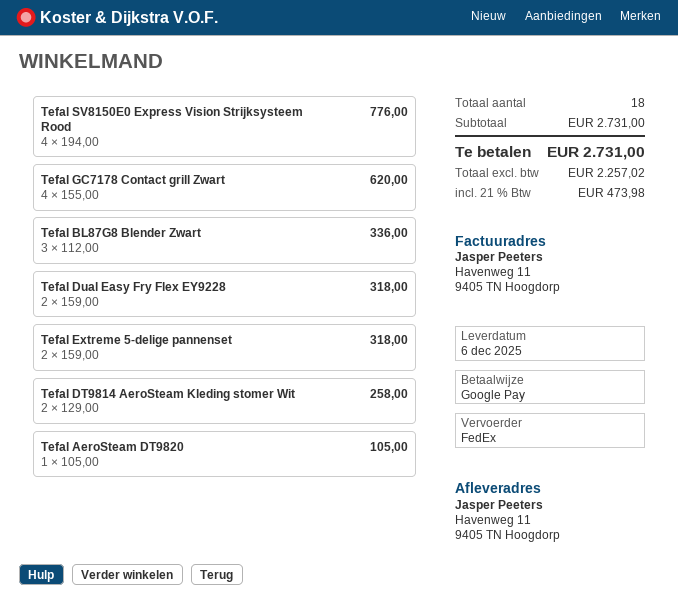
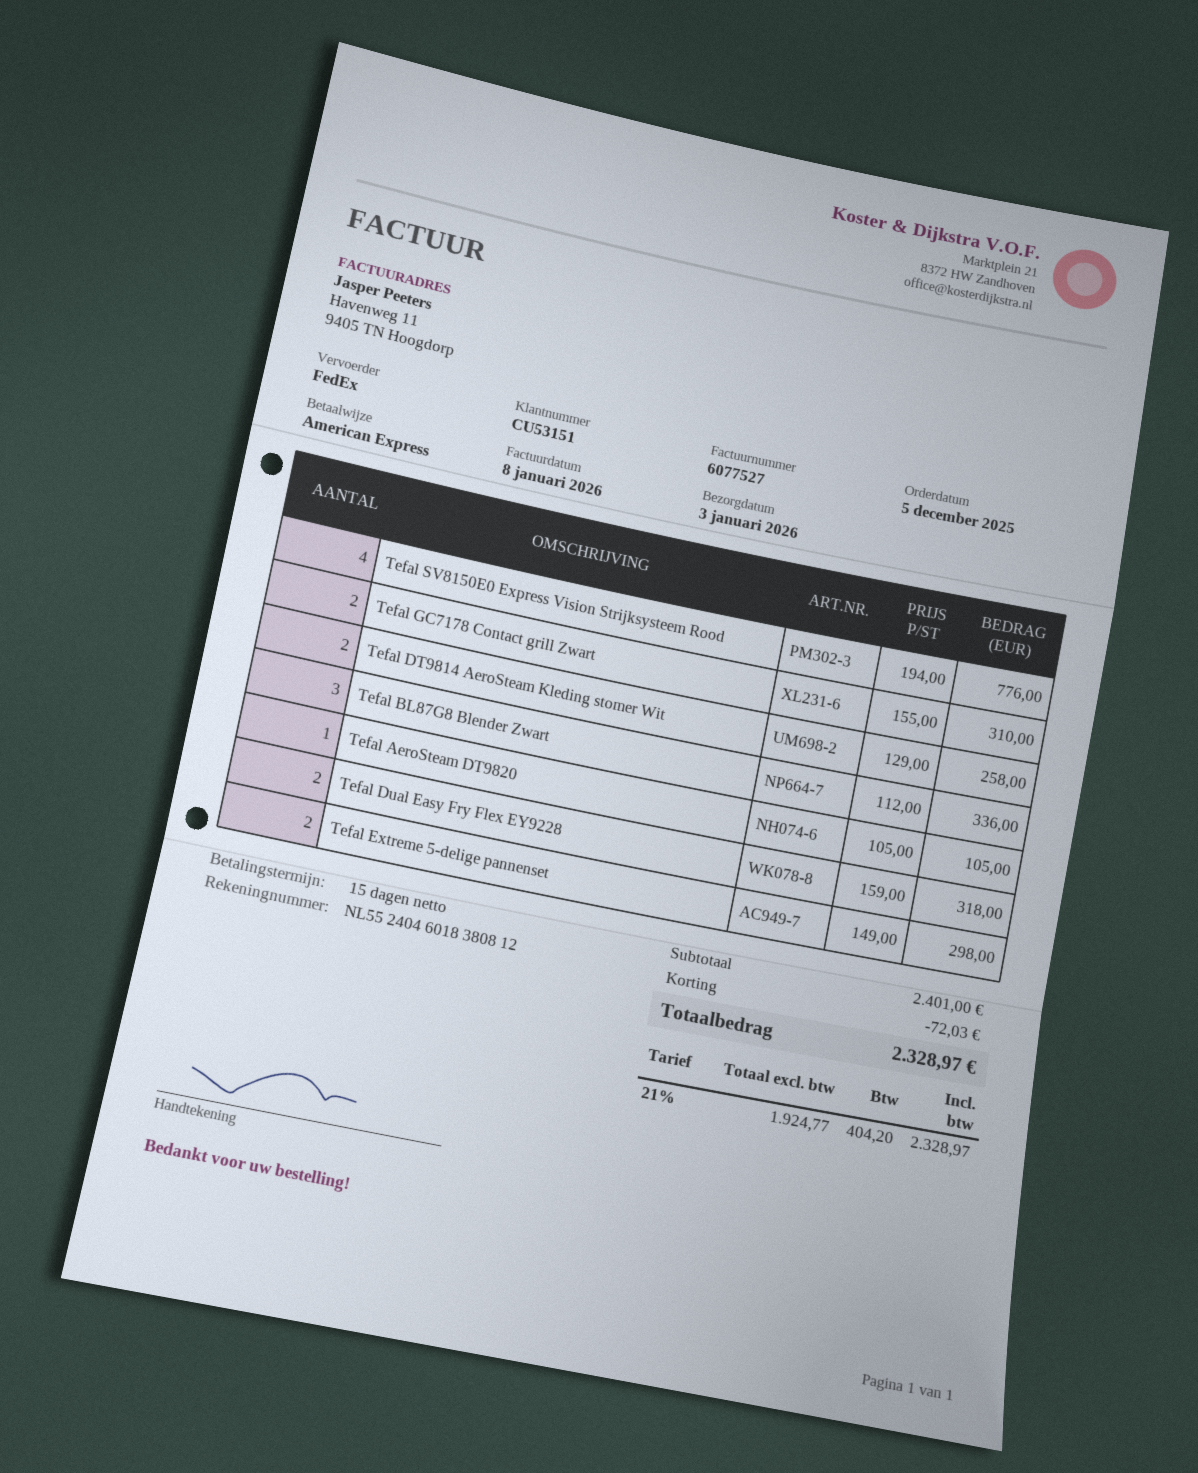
delivery date: 2025-12-06 -> 2026-01-03
payment method: Google Pay -> American Express
Tefal GC7178 Contact grill Zwart: 4 x 155.00 = 620.00 -> 2 x 155.00 = 310.00
Tefal Extreme 5-delige pannenset: 2 x 159.00 = 318.00 -> 2 x 149.00 = 298.00
subtotal: 2731.00 -> 2401.00
discount: none -> 72.03
net: 2257.02 -> 1924.77
tax: 21% = 473.98 -> 21% = 404.20
total: 2731.00 -> 2328.97

